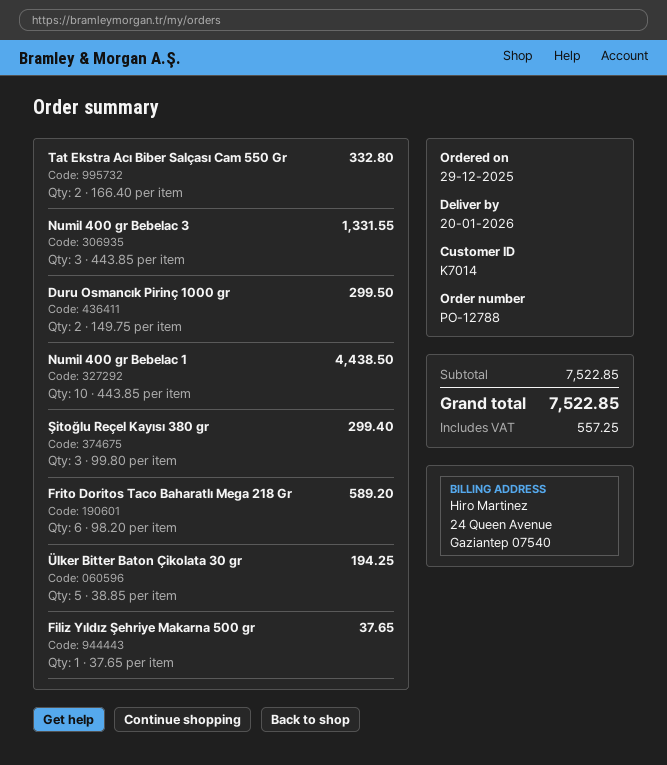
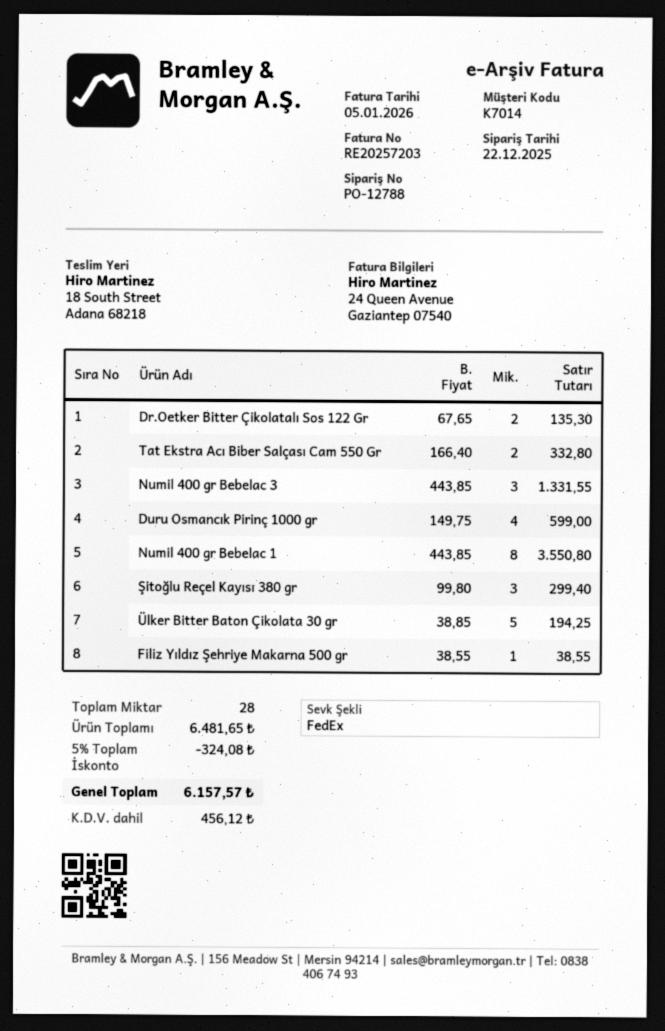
order date: 2025-12-29 -> 2025-12-22
Duru Osmancık Pirinç 1000 gr: 2 x 149.75 = 299.50 -> 4 x 149.75 = 599.00
Numil 400 gr Bebelac 1: 10 x 443.85 = 4438.50 -> 8 x 443.85 = 3550.80
Frito Doritos Taco Baharatlı Mega 218 Gr: 6 x 98.20 = 589.20 -> none
Filiz Yıldız Şehriye Makarna 500 gr: 1 x 37.65 = 37.65 -> 1 x 38.55 = 38.55
Dr.Oetker Bitter Çikolatalı Sos 122 Gr: none -> 2 x 67.65 = 135.30
subtotal: 7522.85 -> 6481.65
discount: none -> 5% = 324.08
tax: 557.25 -> 456.12
total: 7522.85 -> 6157.57

